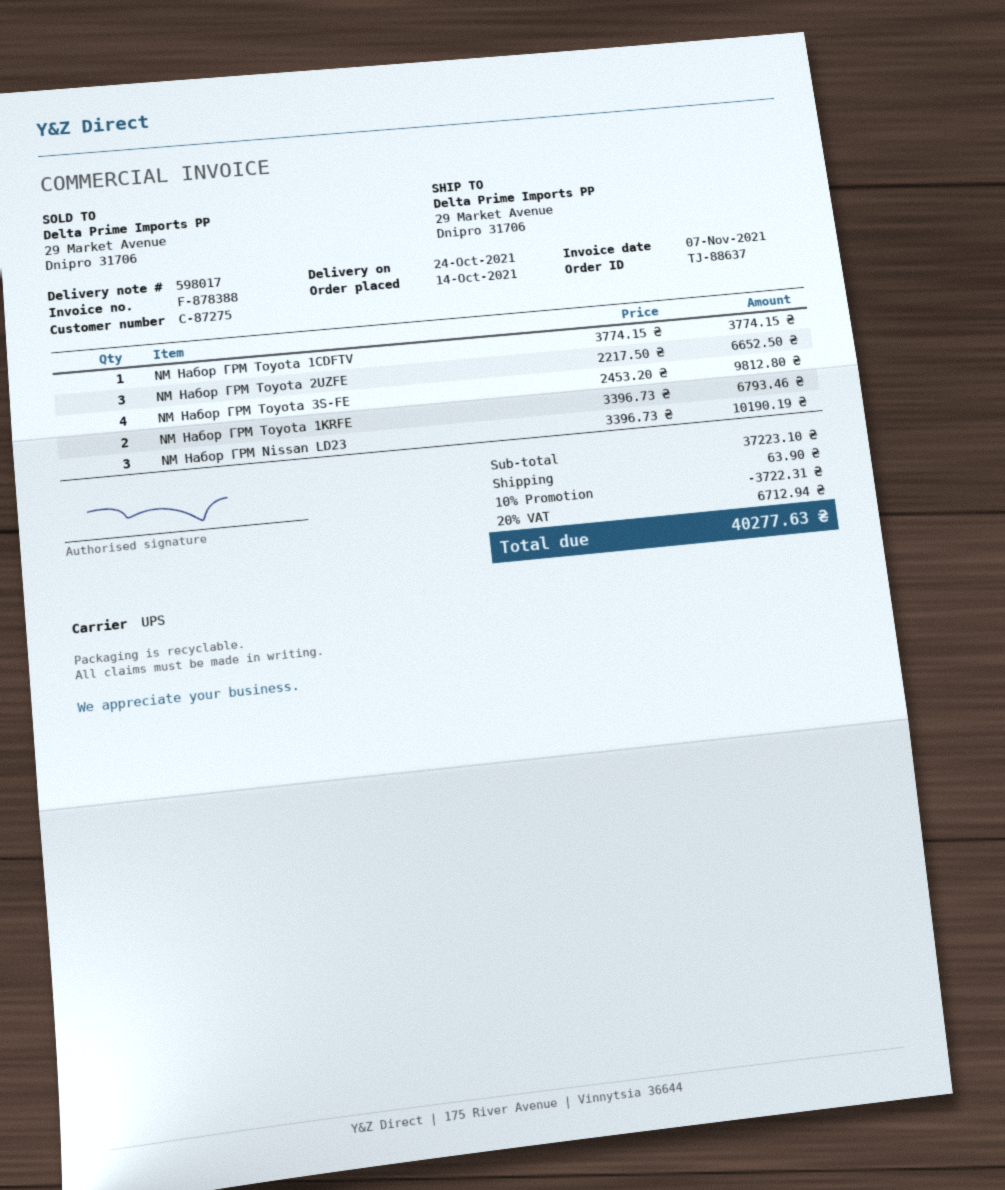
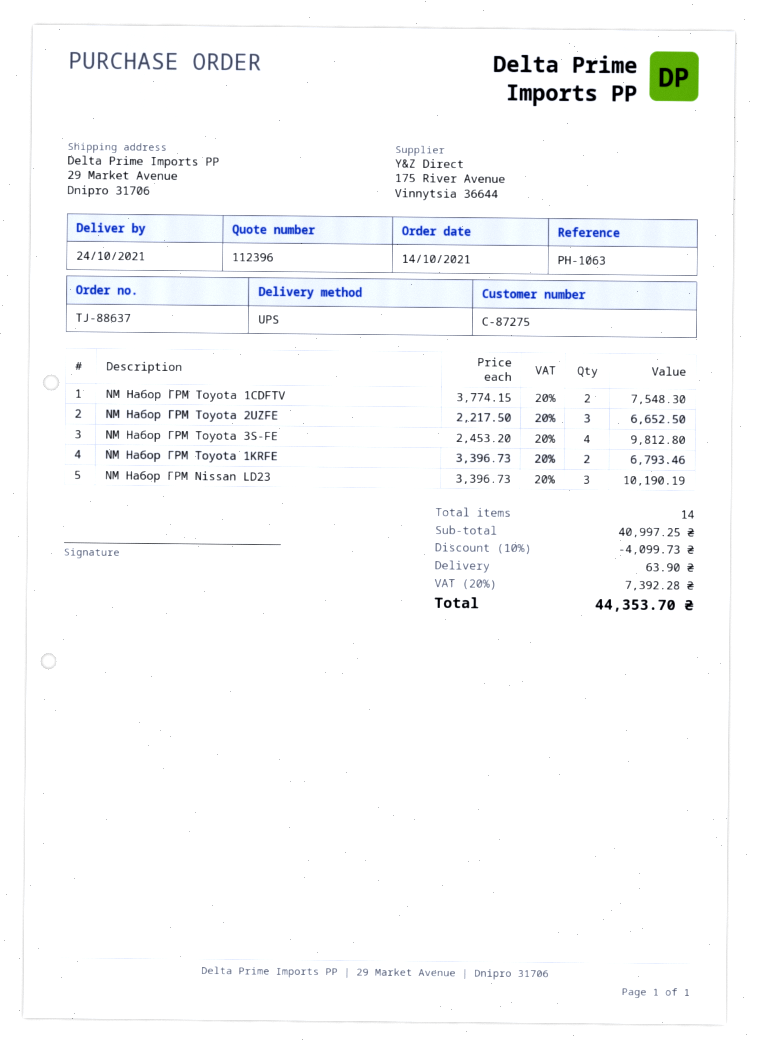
NM Набор ГРМ Toyota 1CDFTV: 1 x 3774.15 = 3774.15 -> 2 x 3774.15 = 7548.30
subtotal: 37223.10 -> 40997.25
discount: 10% = 3722.31 -> 10% = 4099.73
tax: 20% = 6712.94 -> 20% = 7392.28
total: 40277.63 -> 44353.70

